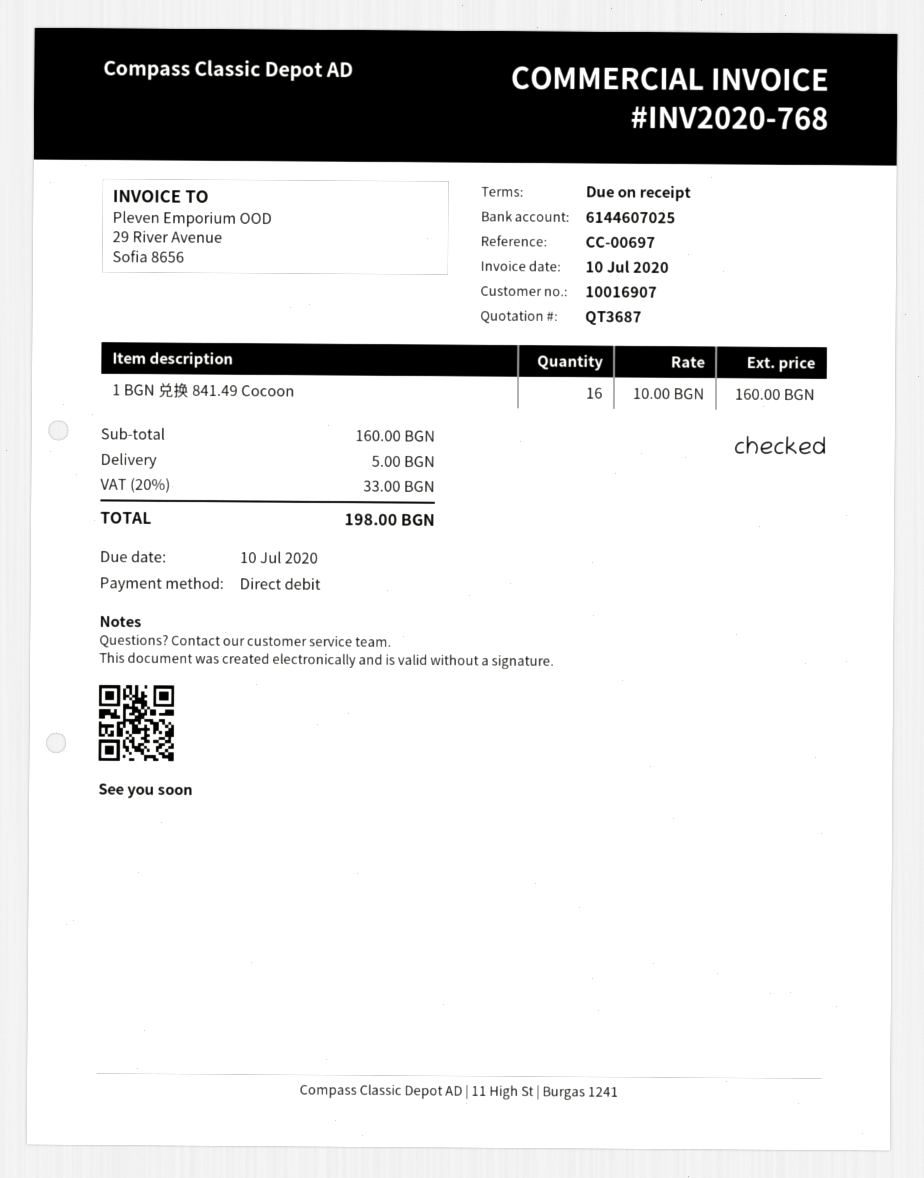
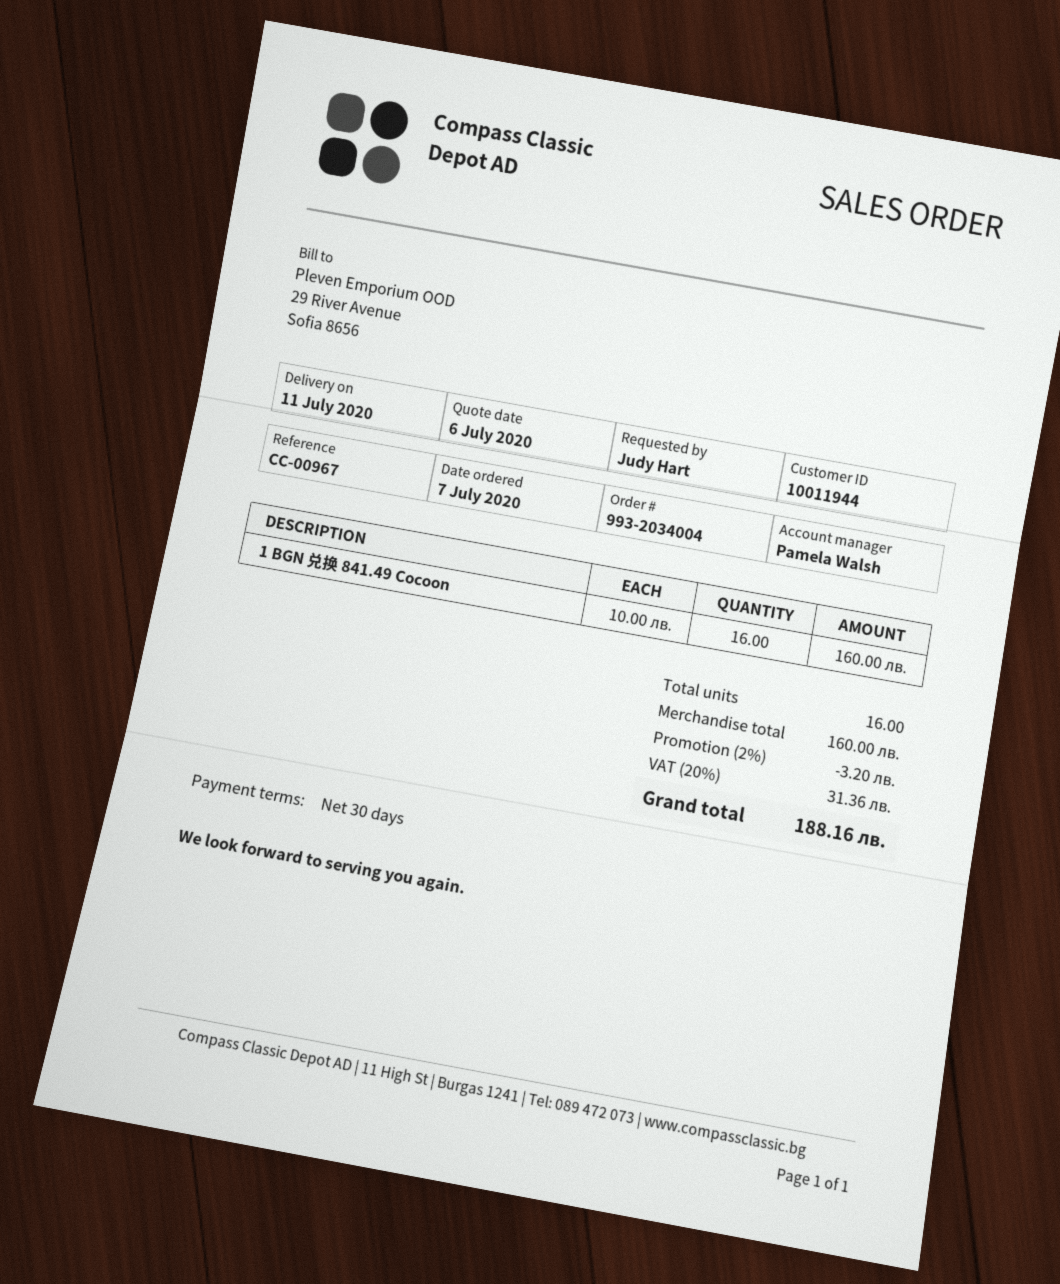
payment terms: on receipt -> 30 days
customer number: 10016907 -> 10011944
reference: CC-00697 -> CC-00967
discount: none -> 2% = 3.20
shipping: 5.00 -> none
tax: 20% = 33.00 -> 20% = 31.36
total: 198.00 -> 188.16

